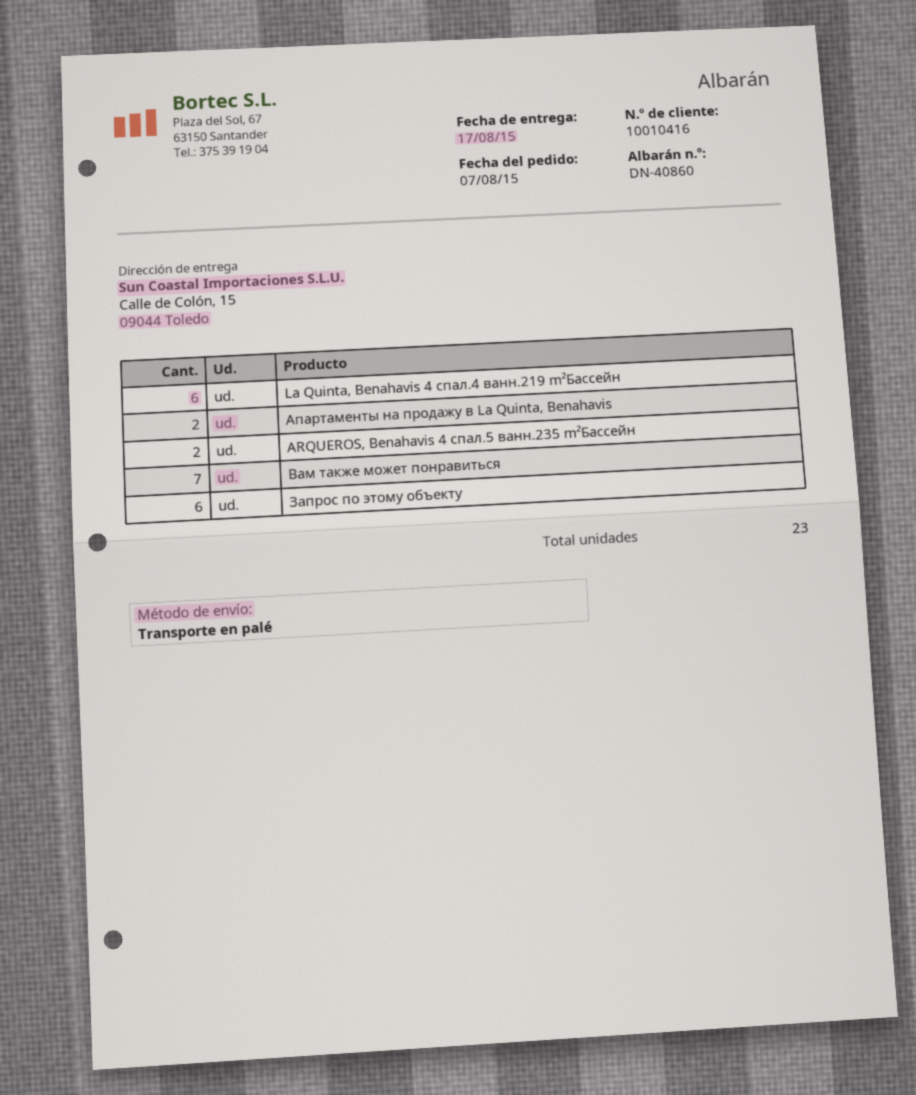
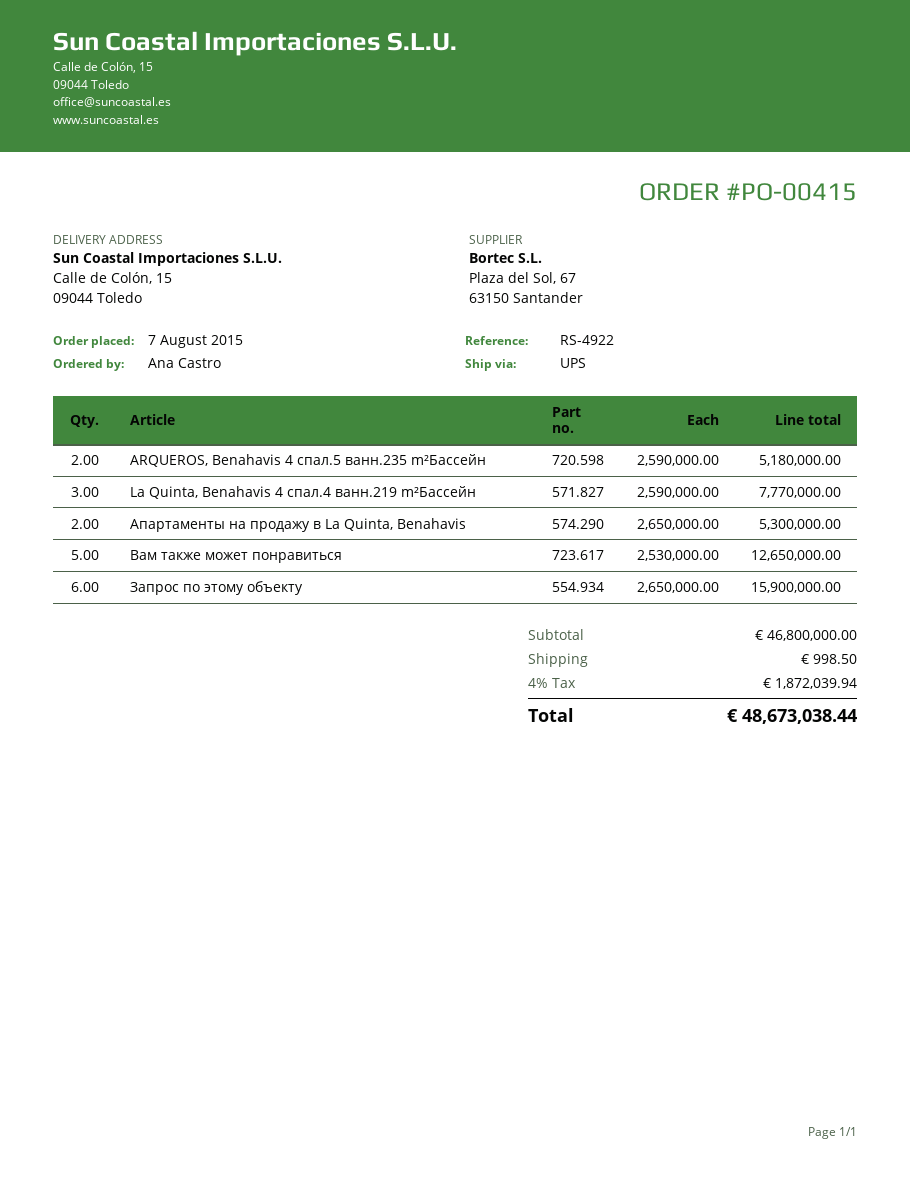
shipping method: pallet freight -> UPS
La Quinta, Benahavis 4 спал.4 ванн.219 m²Бассейн: 6 -> 3
Вам также может понравиться: 7 -> 5

